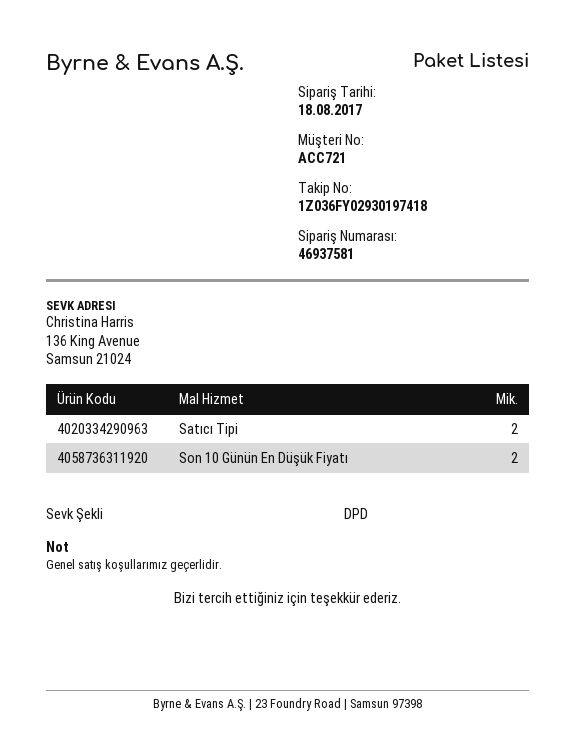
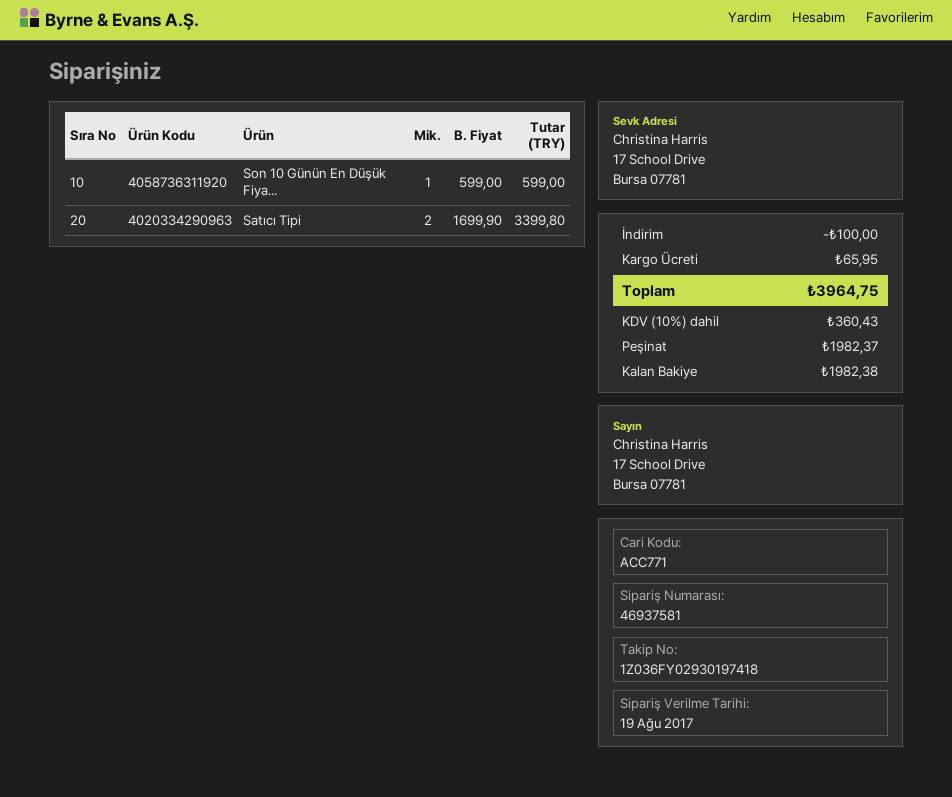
order date: 2017-08-18 -> 2017-08-19
customer number: ACC721 -> ACC771
ship to: 136 King Avenue, Samsun 21024 -> 17 School Drive, Bursa 07781
Son 10 Günün En Düşük Fiyatı: 2 -> 1

